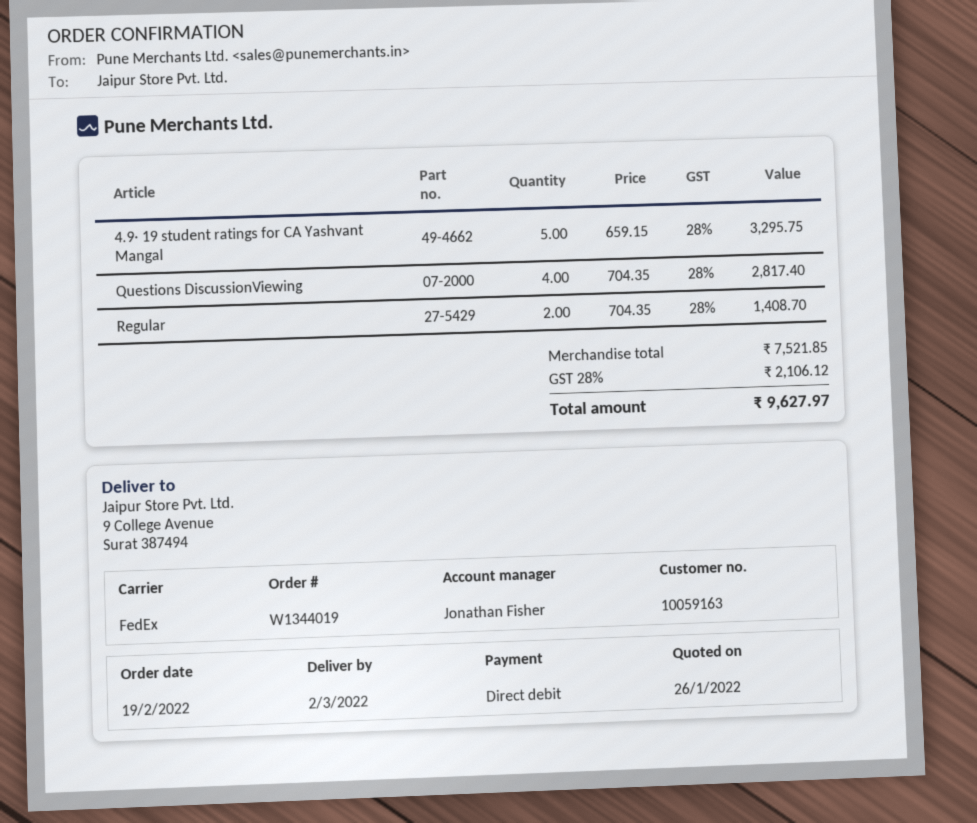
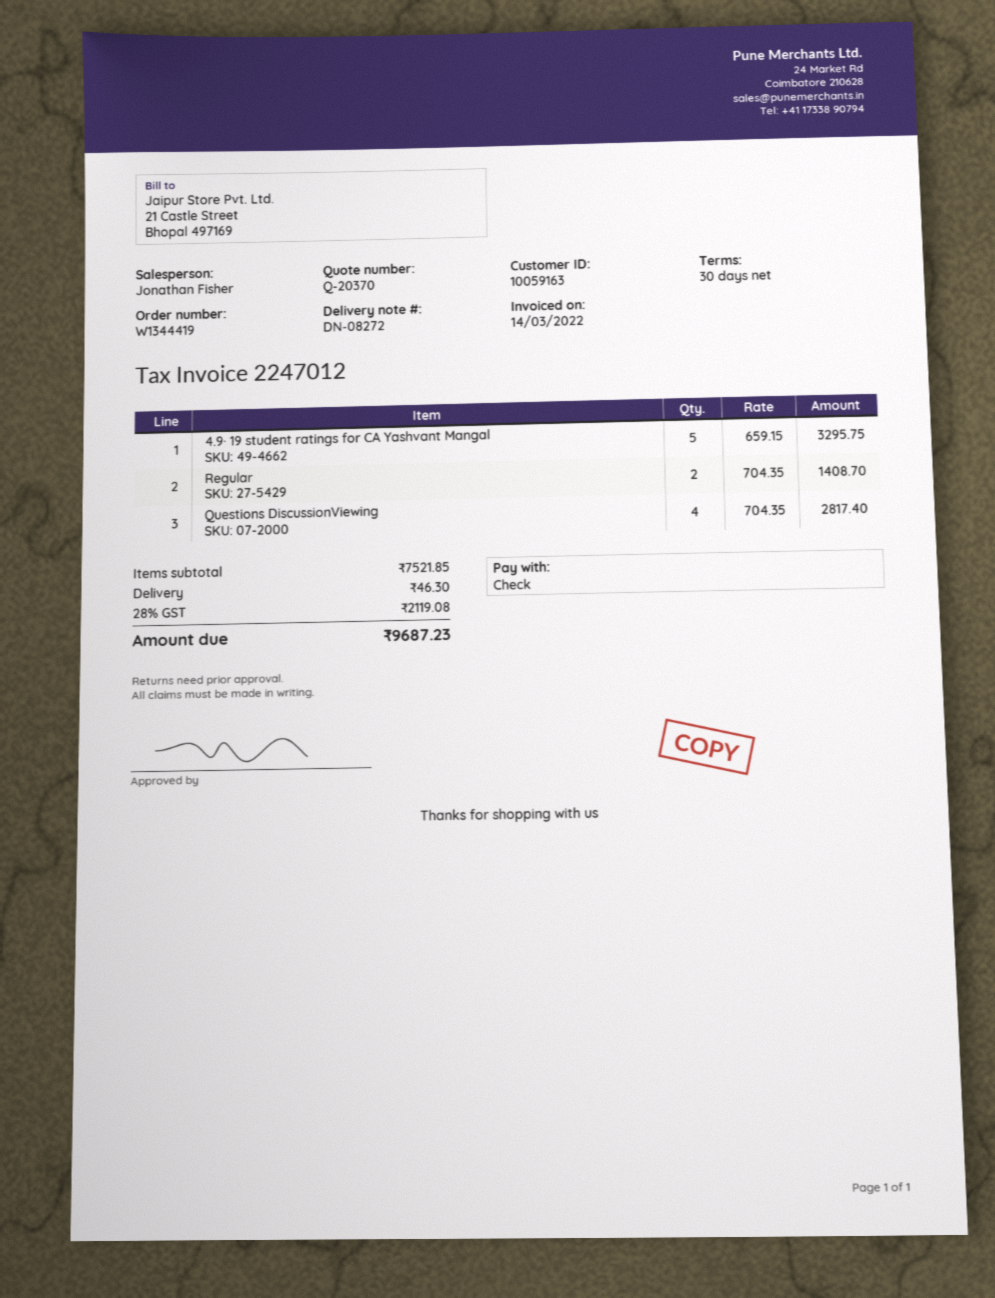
order number: W1344019 -> W1344419
payment method: direct debit -> cheque
shipping: none -> 46.30
tax: 28% = 2106.12 -> 28% = 2119.08
total: 9627.97 -> 9687.23

